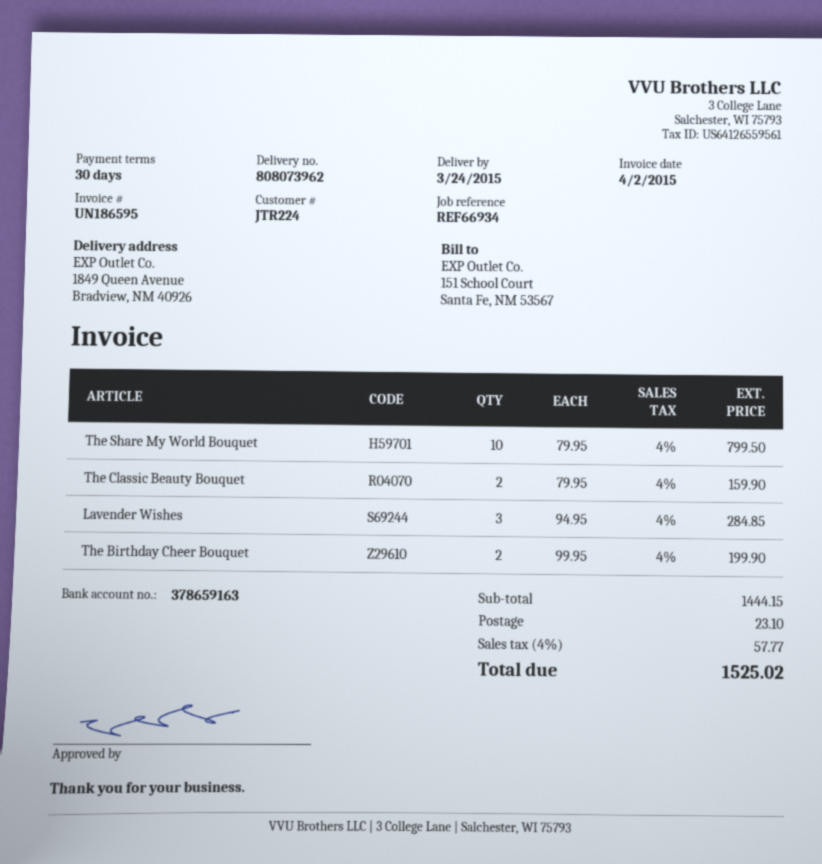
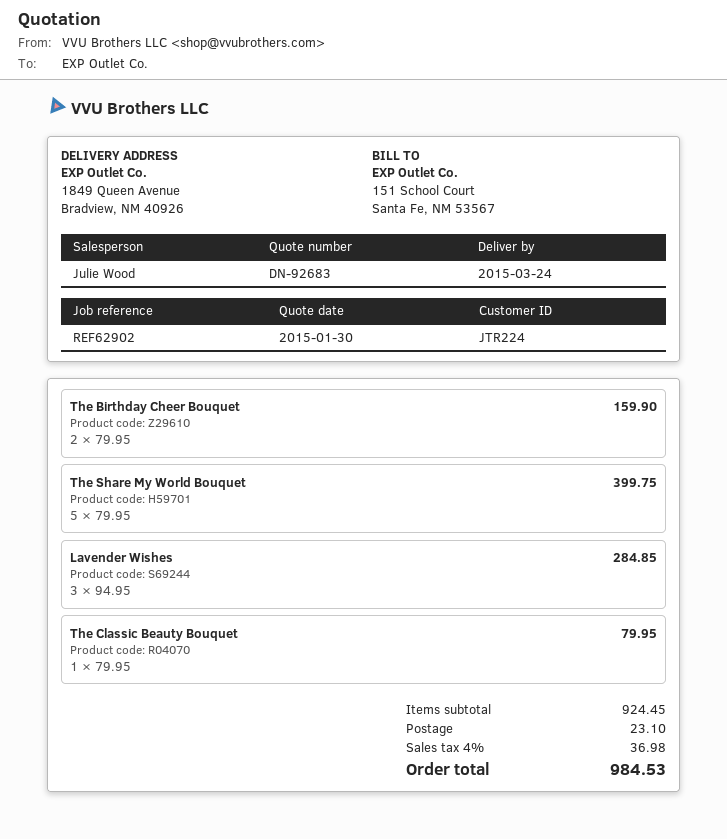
reference: REF66934 -> REF62902
The Share My World Bouquet: 10 x 79.95 = 799.50 -> 5 x 79.95 = 399.75
The Classic Beauty Bouquet: 2 x 79.95 = 159.90 -> 1 x 79.95 = 79.95
The Birthday Cheer Bouquet: 2 x 99.95 = 199.90 -> 2 x 79.95 = 159.90
subtotal: 1444.15 -> 924.45
tax: 4% = 57.77 -> 4% = 36.98
total: 1525.02 -> 984.53

